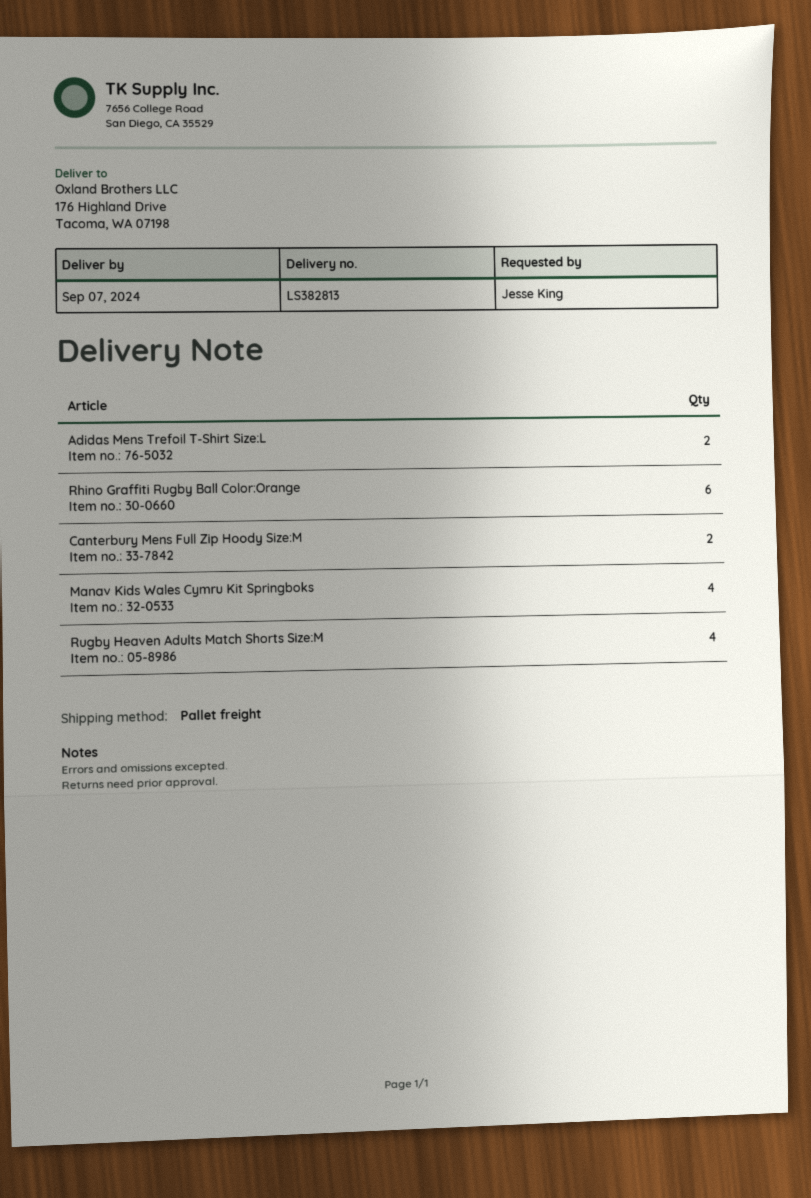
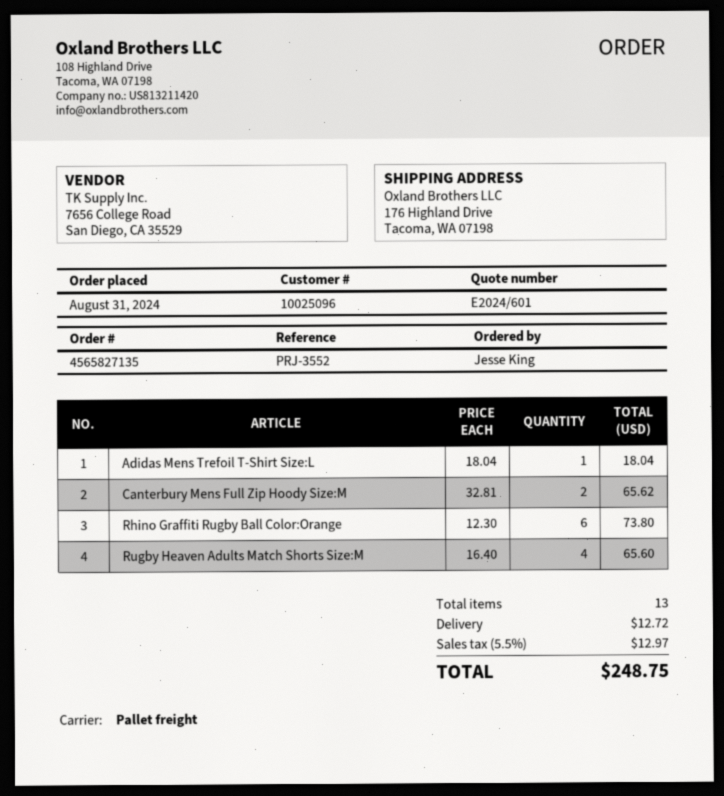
Adidas Mens Trefoil T-Shirt Size:L: 2 -> 1
Manav Kids Wales Cymru Kit Springboks: 4 -> none

